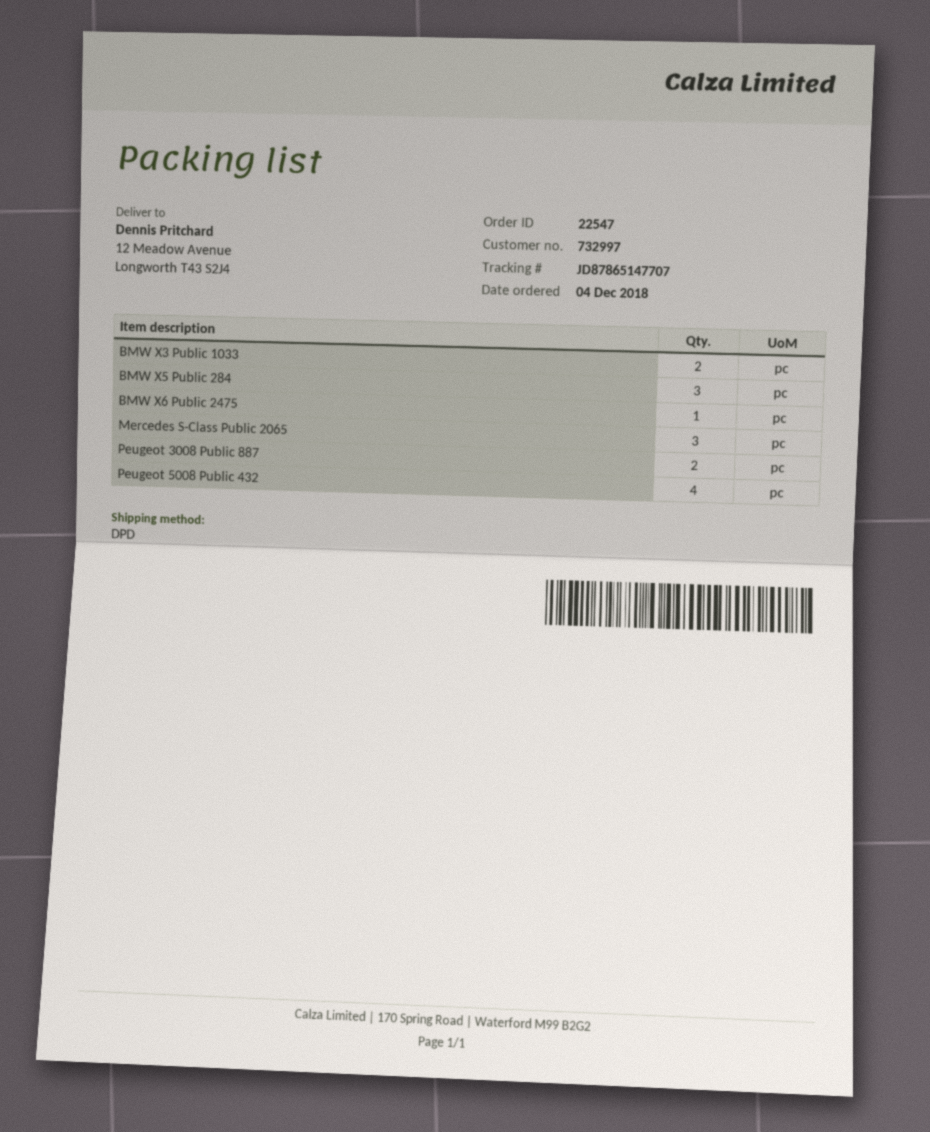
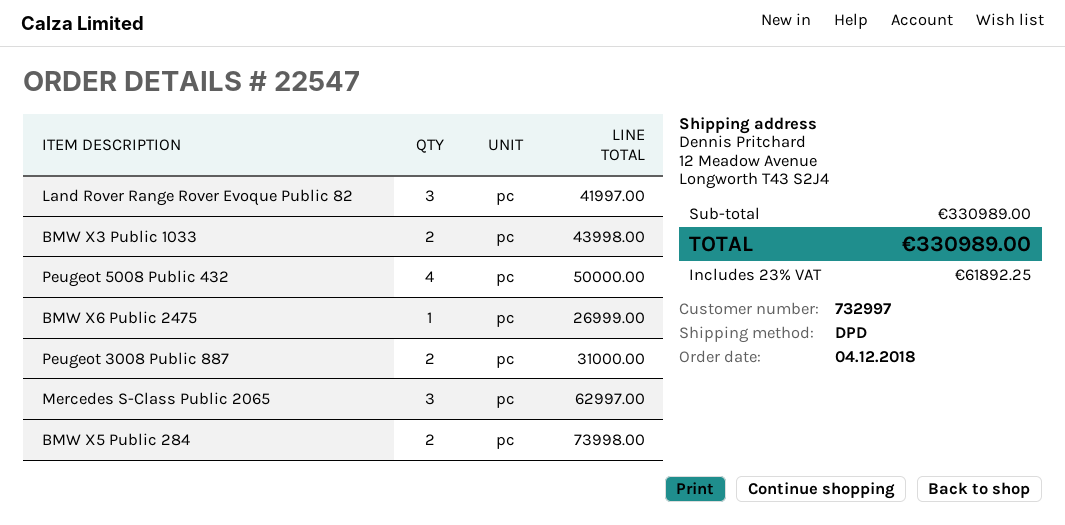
BMW X5 Public 284: 3 -> 2
Land Rover Range Rover Evoque Public 82: none -> 3

